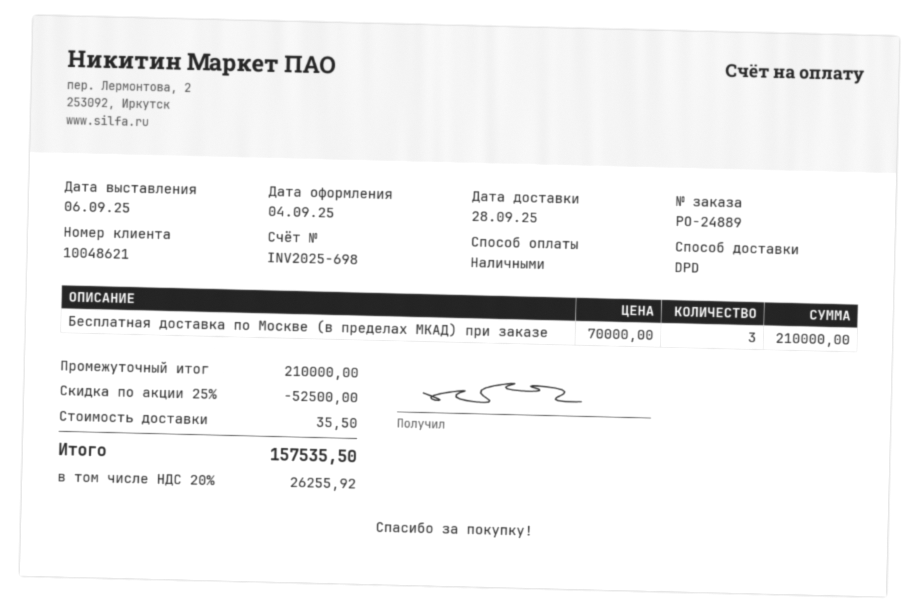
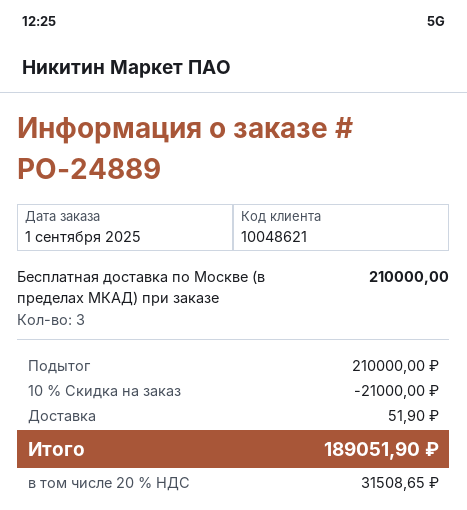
order date: 2025-09-04 -> 2025-09-01
discount: 25% = 52500.00 -> 10% = 21000.00
shipping: 35.50 -> 51.90
tax: 20% = 26255.92 -> 20% = 31508.65
total: 157535.50 -> 189051.90

